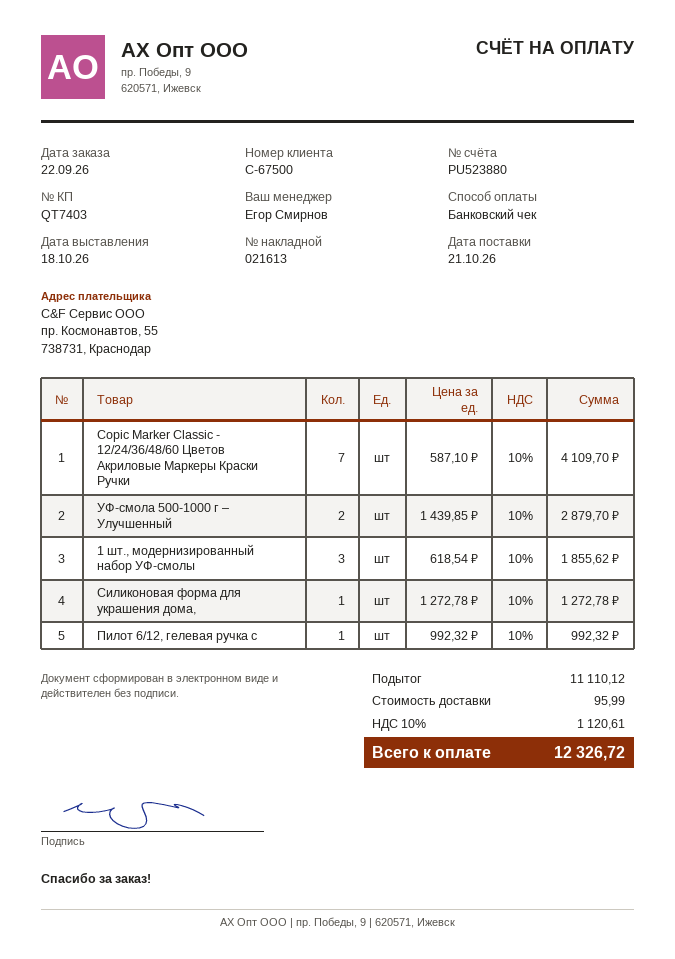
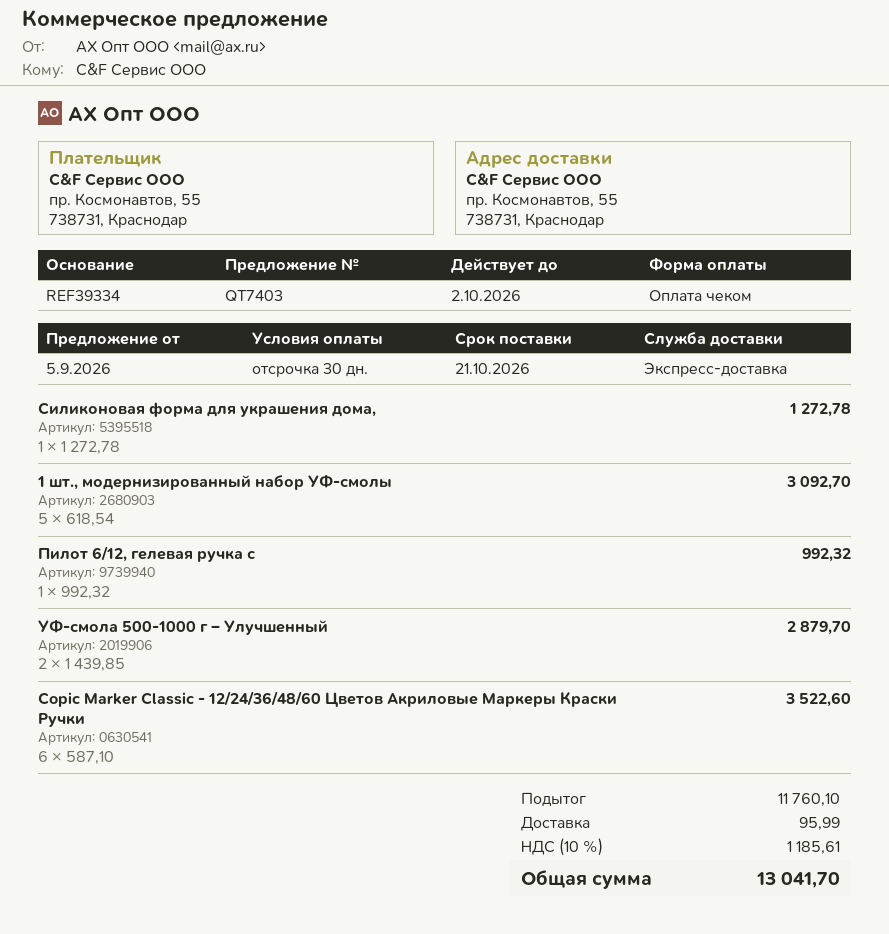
Copic Marker Classic - 12/24/36/48/60 Цветов Акриловые Маркеры Краски Ручки: 7 x 587.10 = 4109.70 -> 6 x 587.10 = 3522.60
1 шт., модернизированный набор УФ-смолы: 3 x 618.54 = 1855.62 -> 5 x 618.54 = 3092.70
subtotal: 11110.12 -> 11760.10
tax: 10% = 1120.61 -> 10% = 1185.61
total: 12326.72 -> 13041.70

